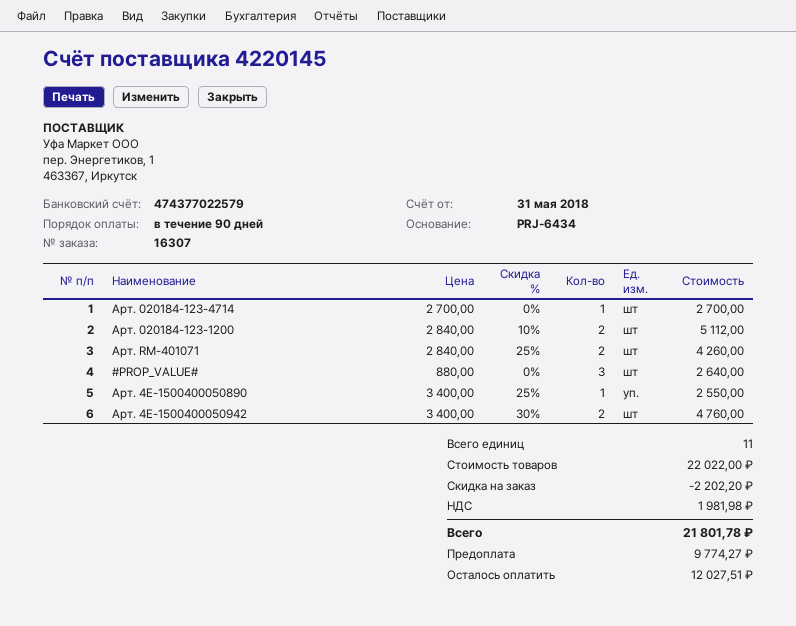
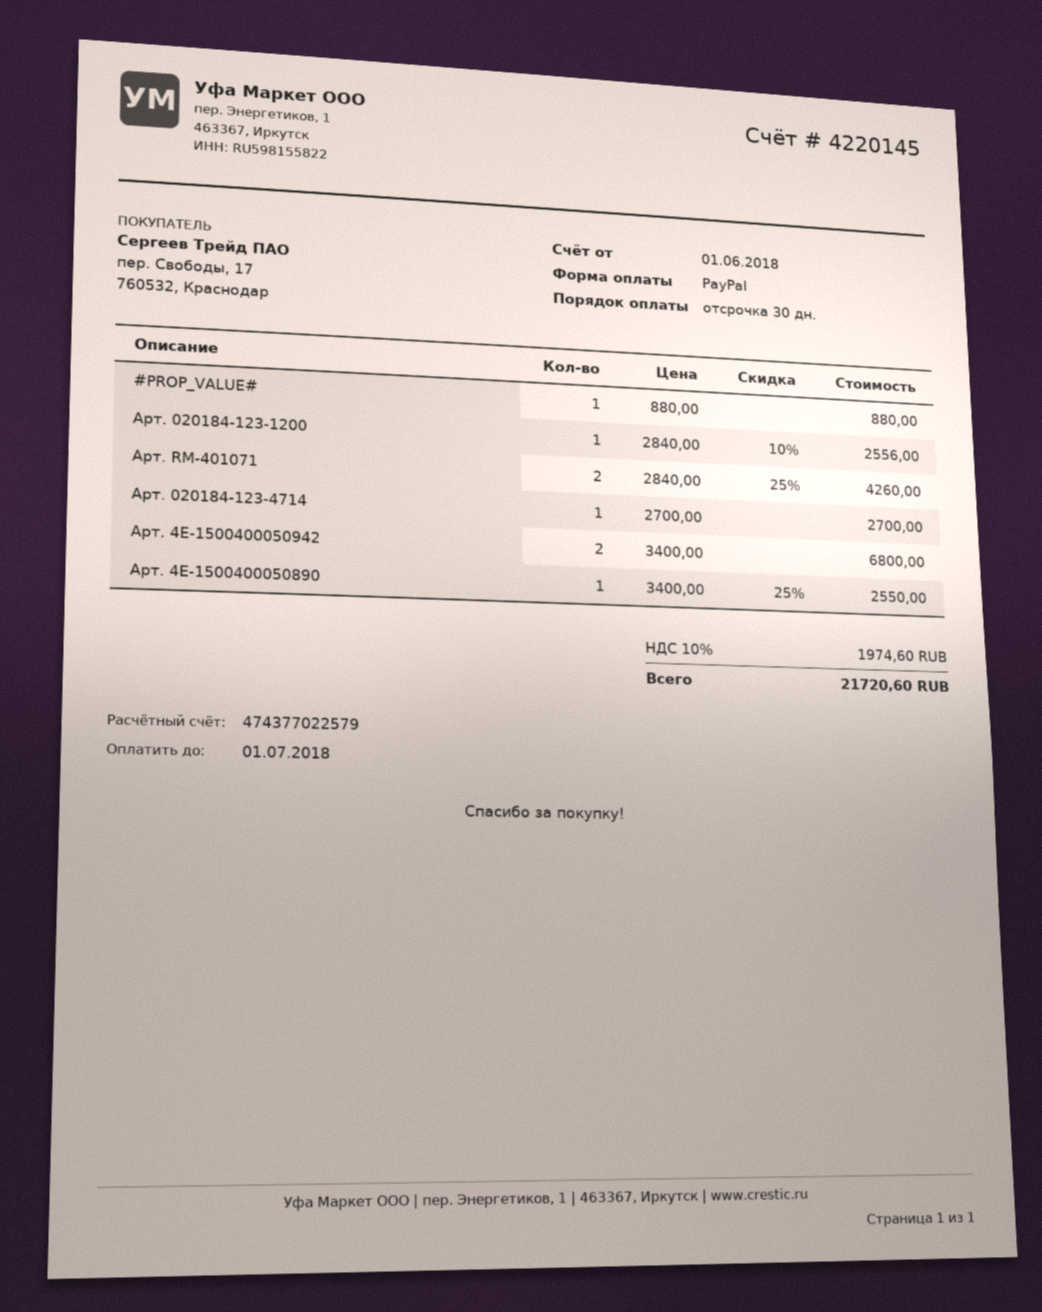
invoice date: 2018-05-31 -> 2018-06-01
payment terms: 90 days -> 30 days
Арт. 020184-123-1200: 2 x 2840.00 - 10% = 5112.00 -> 1 x 2840.00 - 10% = 2556.00
#PROP_VALUE#: 3 x 880.00 = 2640.00 -> 1 x 880.00 = 880.00
Арт. 4E-1500400050942: 2 x 3400.00 - 30% = 4760.00 -> 2 x 3400.00 = 6800.00
discount: 2202.20 -> none
tax: 1981.98 -> 1974.60
total: 21801.78 -> 21720.60

